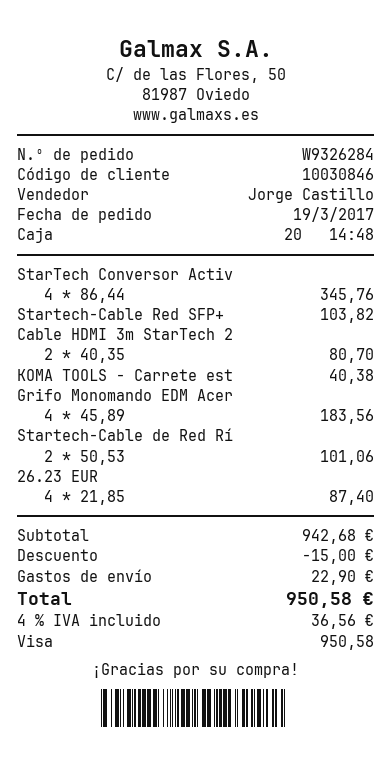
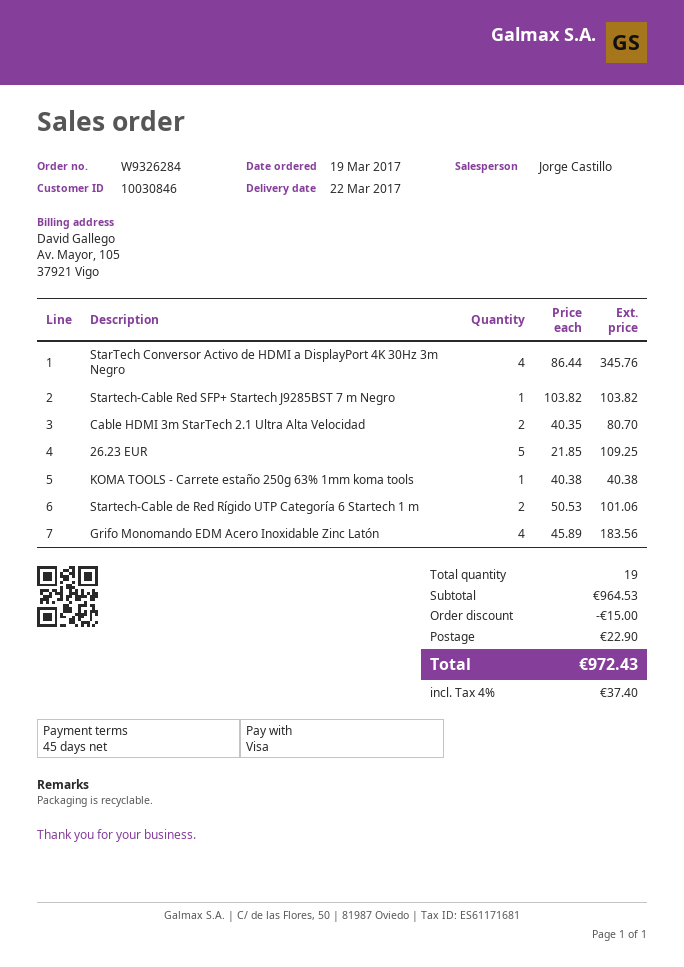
26.23 EUR: 4 x 21.85 = 87.40 -> 5 x 21.85 = 109.25
subtotal: 942.68 -> 964.53
tax: 4% = 36.56 -> 4% = 37.40
total: 950.58 -> 972.43

